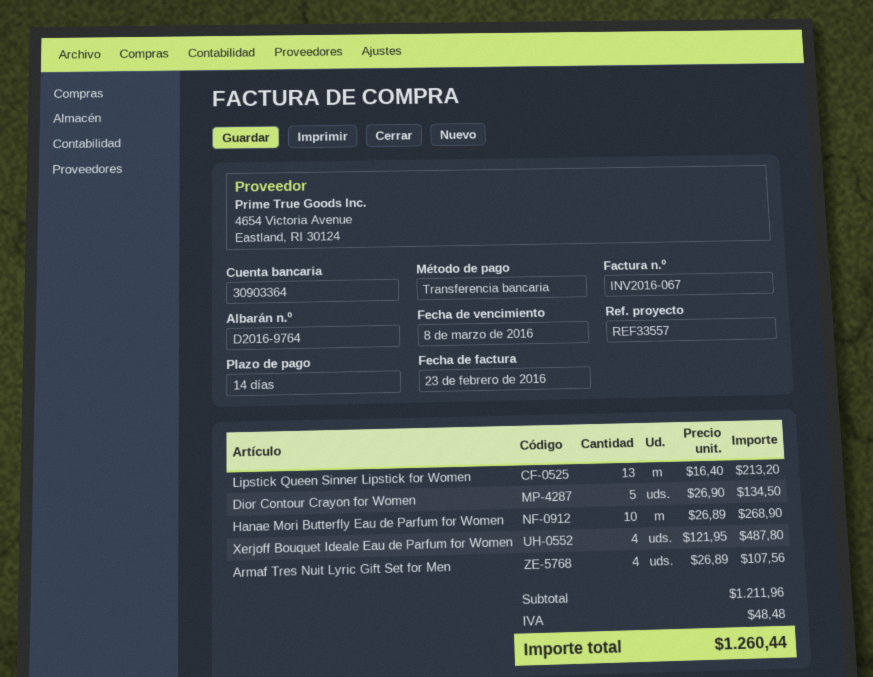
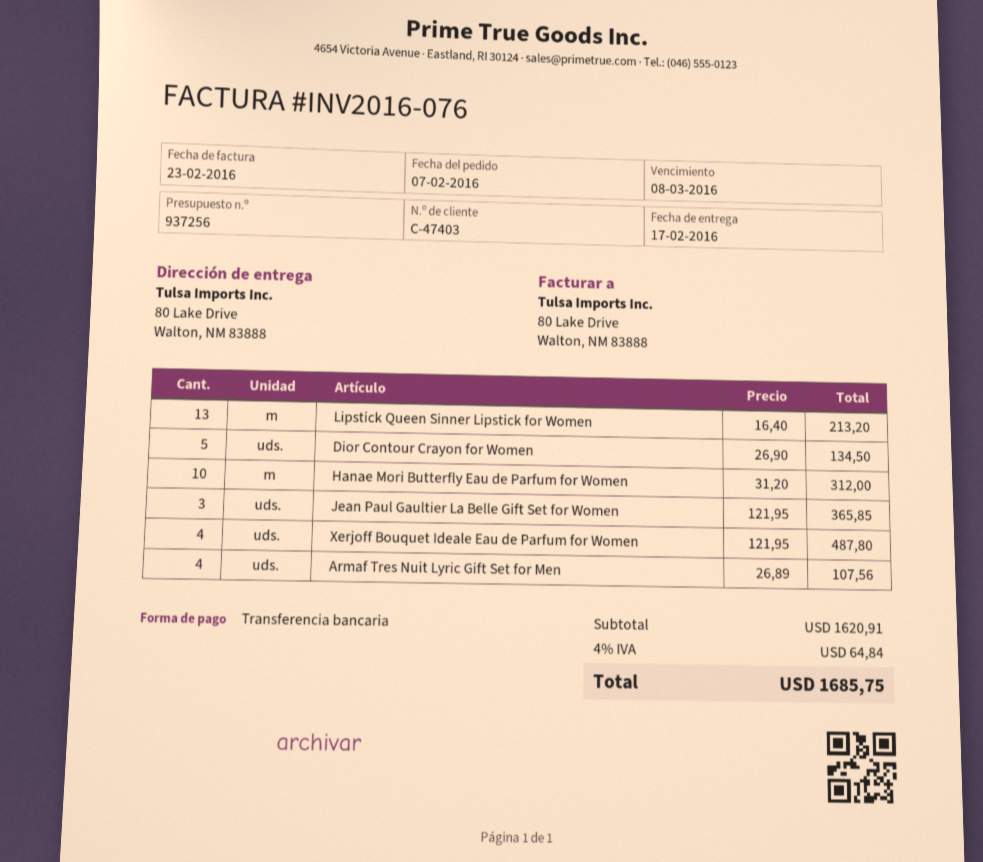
invoice number: INV2016-067 -> INV2016-076
Hanae Mori Butterfly Eau de Parfum for Women: 10 x 26.89 = 268.90 -> 10 x 31.20 = 312.00
Jean Paul Gaultier La Belle Gift Set for Women: none -> 3 x 121.95 = 365.85
subtotal: 1211.96 -> 1620.91
tax: 48.48 -> 64.84
total: 1260.44 -> 1685.75

